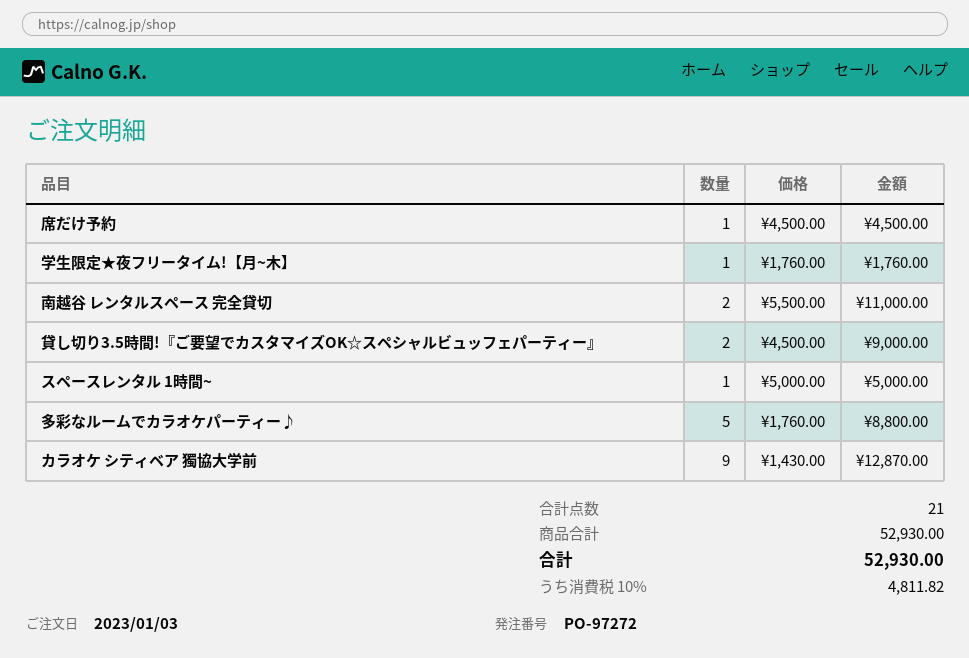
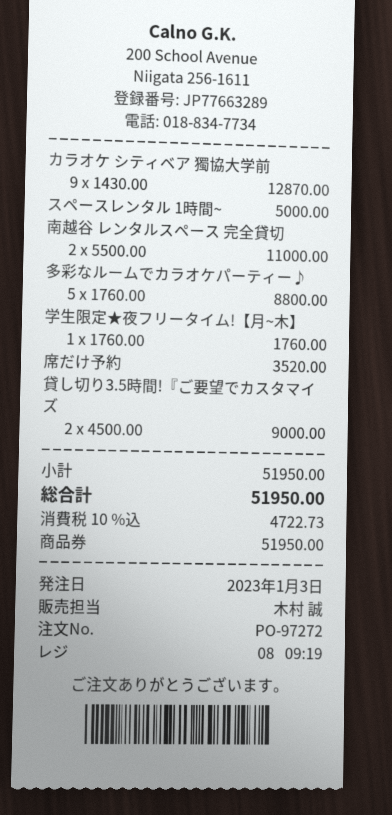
席だけ予約: 1 x 4500.00 = 4500.00 -> 1 x 3520.00 = 3520.00
subtotal: 52930.00 -> 51950.00
tax: 10% = 4811.82 -> 10% = 4722.73
total: 52930.00 -> 51950.00

